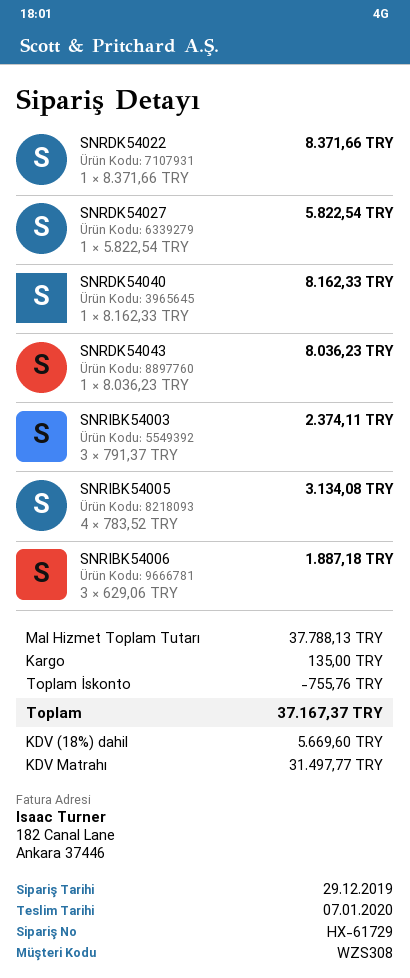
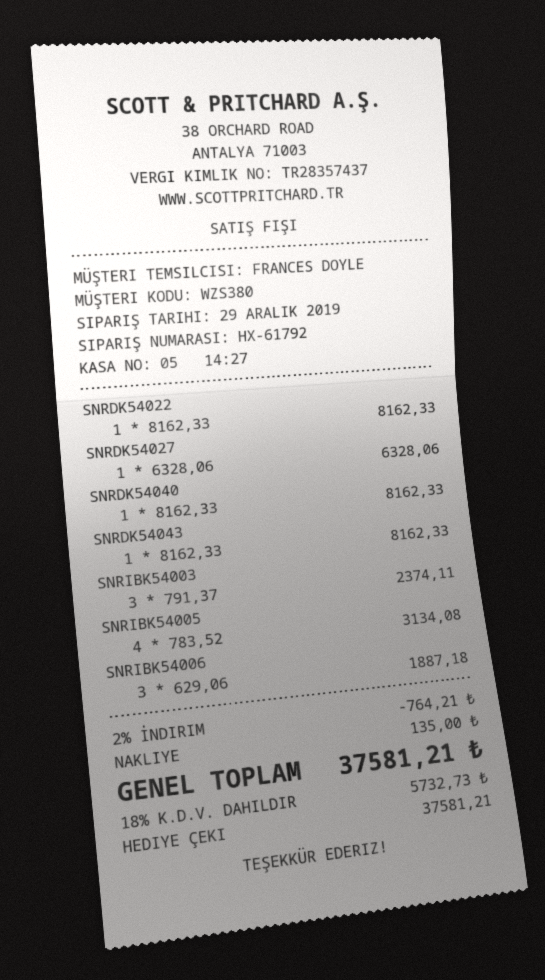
order number: HX-61729 -> HX-61792
customer number: WZS308 -> WZS380
SNRDK54022: 1 x 8371.66 = 8371.66 -> 1 x 8162.33 = 8162.33
SNRDK54027: 1 x 5822.54 = 5822.54 -> 1 x 6328.06 = 6328.06
SNRDK54043: 1 x 8036.23 = 8036.23 -> 1 x 8162.33 = 8162.33
discount: 755.76 -> 764.21
tax: 18% = 5669.60 -> 18% = 5732.73
total: 37167.37 -> 37581.21

